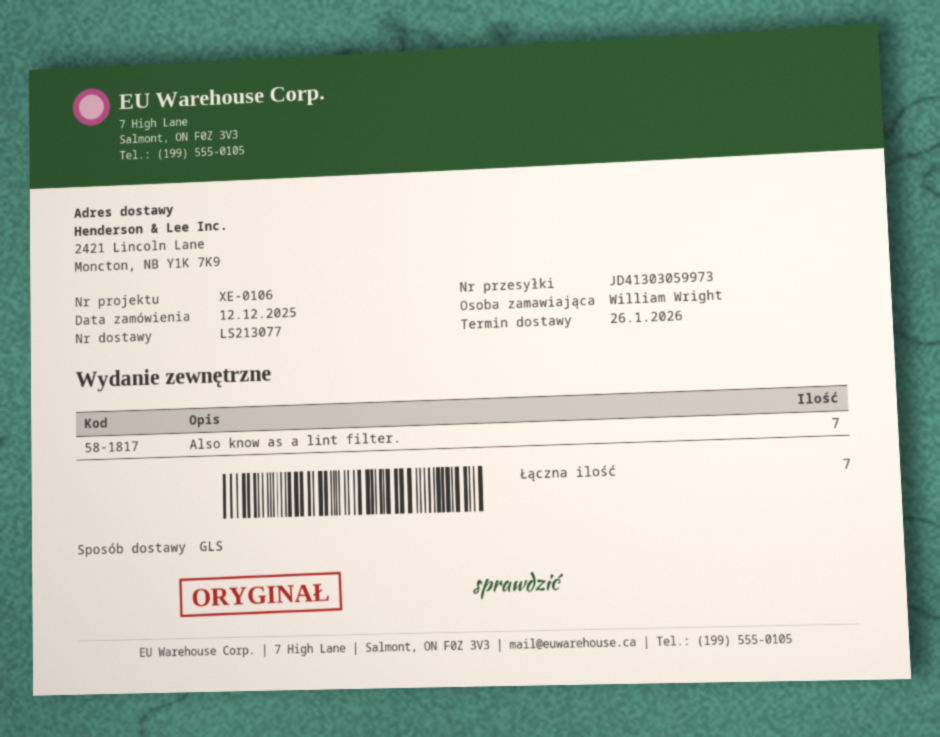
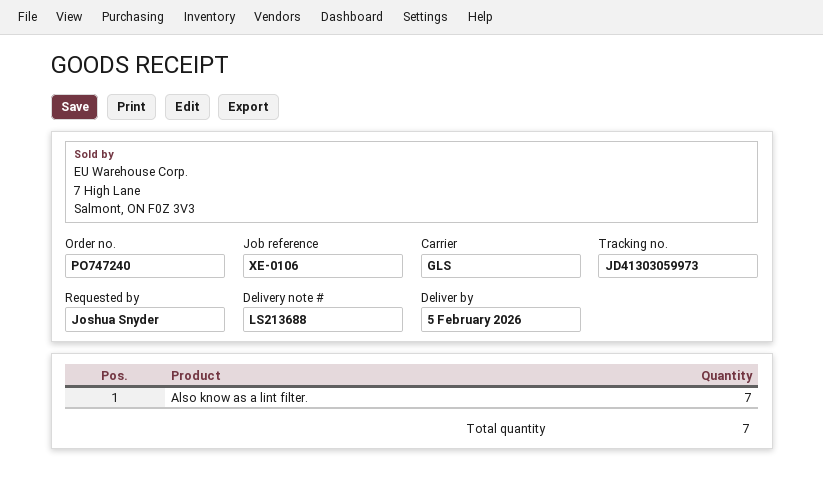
delivery note number: LS213077 -> LS213688
delivery date: 2026-01-26 -> 2026-02-05
ordered by: William Wright -> Joshua Snyder

